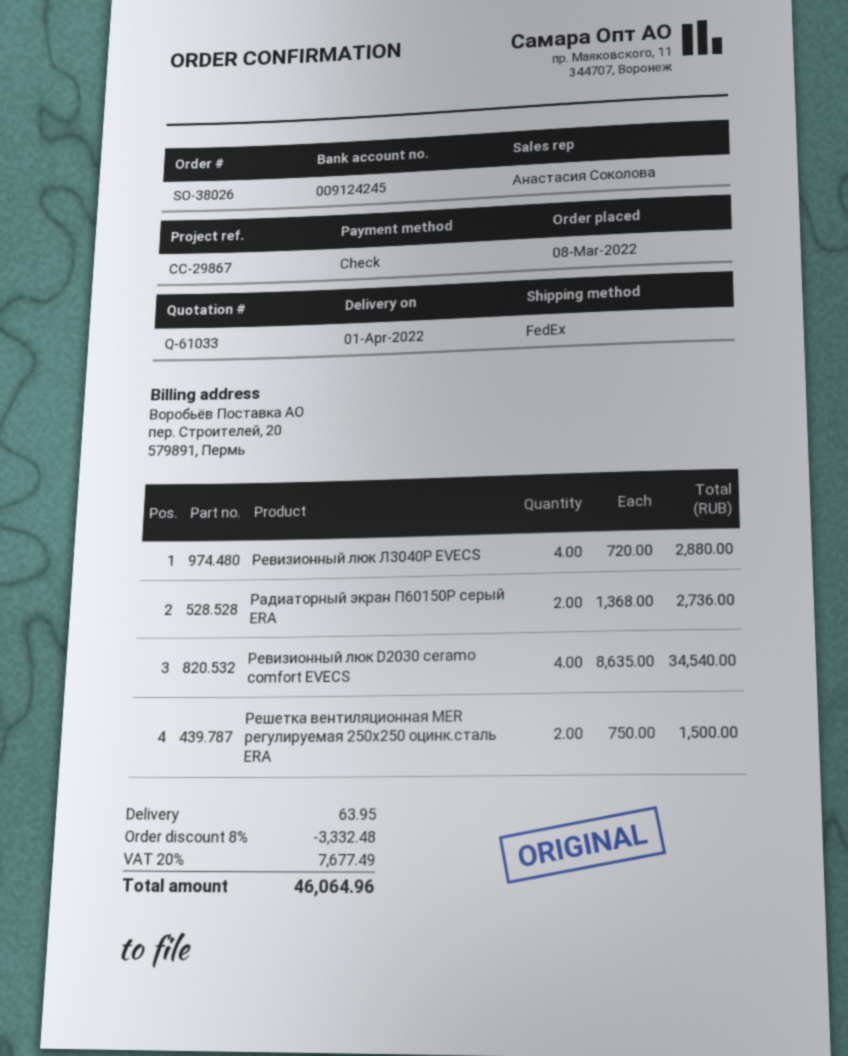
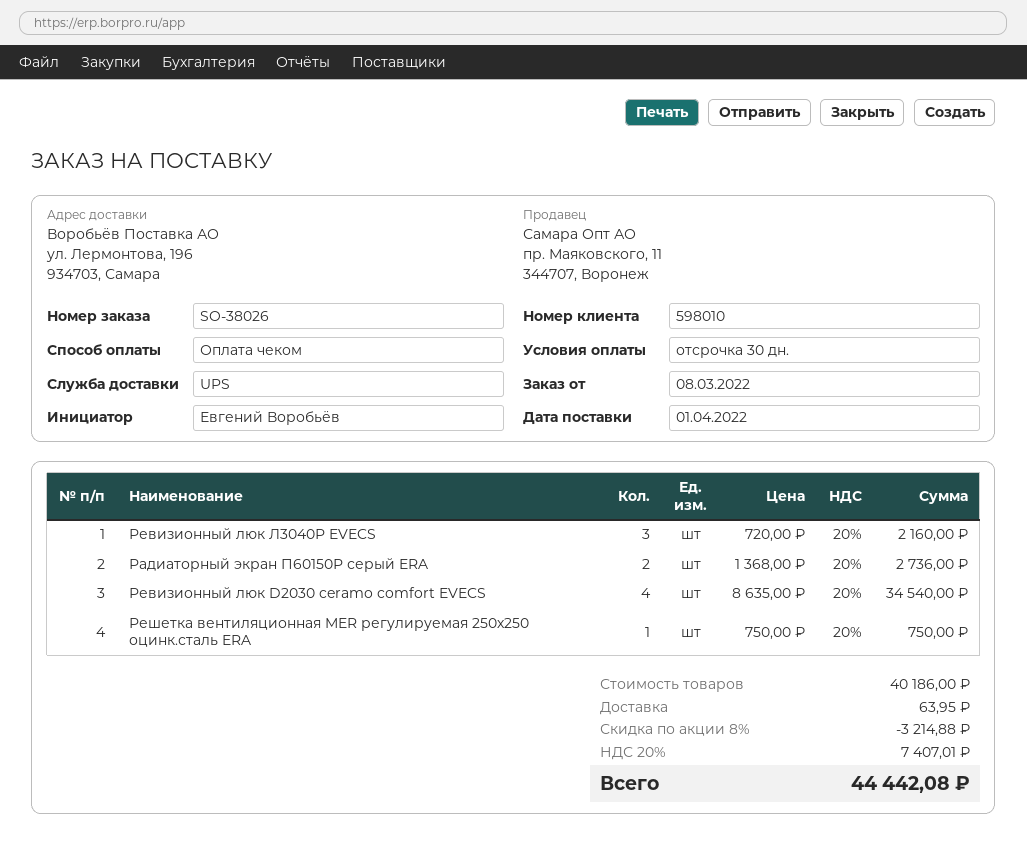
shipping method: FedEx -> UPS
Ревизионный люк Л3040Р EVECS: 4 x 720.00 = 2880.00 -> 3 x 720.00 = 2160.00
Решетка вентиляционная MER регулируемая 250х250 оцинк.сталь ERA: 2 x 750.00 = 1500.00 -> 1 x 750.00 = 750.00
discount: 8% = 3332.48 -> 8% = 3214.88
tax: 20% = 7677.49 -> 20% = 7407.01
total: 46064.96 -> 44442.08

